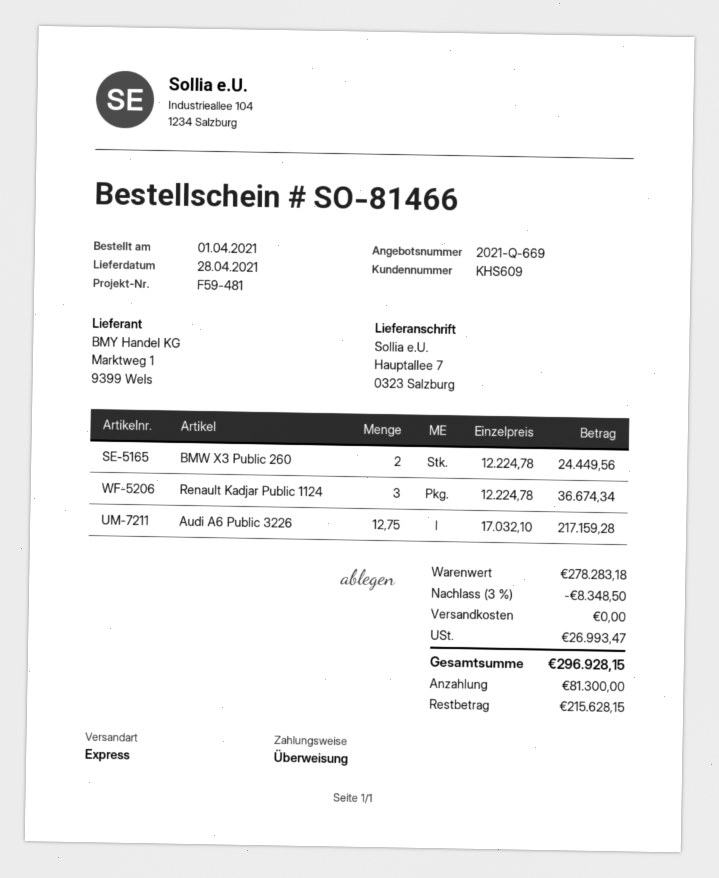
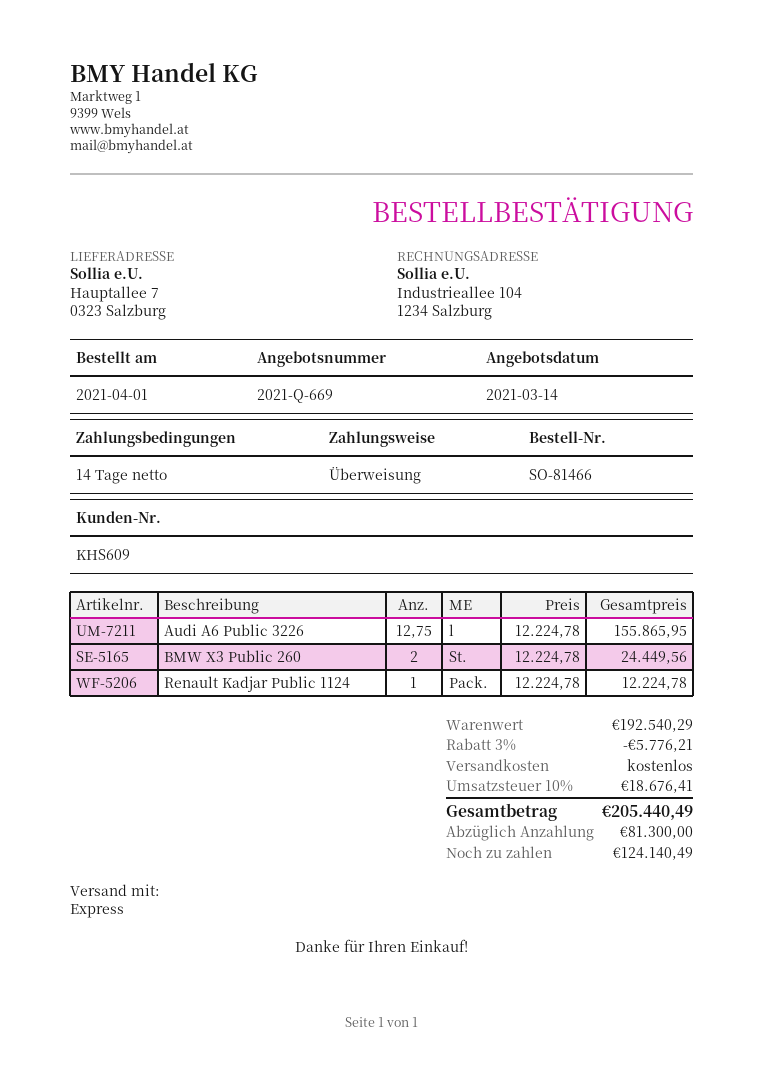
Renault Kadjar Public 1124: 3 x 12224.78 = 36674.34 -> 1 x 12224.78 = 12224.78
Audi A6 Public 3226: 12.75 x 17032.10 = 217159.28 -> 12.75 x 12224.78 = 155865.95
subtotal: 278283.18 -> 192540.29
discount: 3% = 8348.50 -> 3% = 5776.21
tax: 26993.47 -> 18676.41
total: 296928.15 -> 205440.49
balance: 215628.15 -> 124140.49

